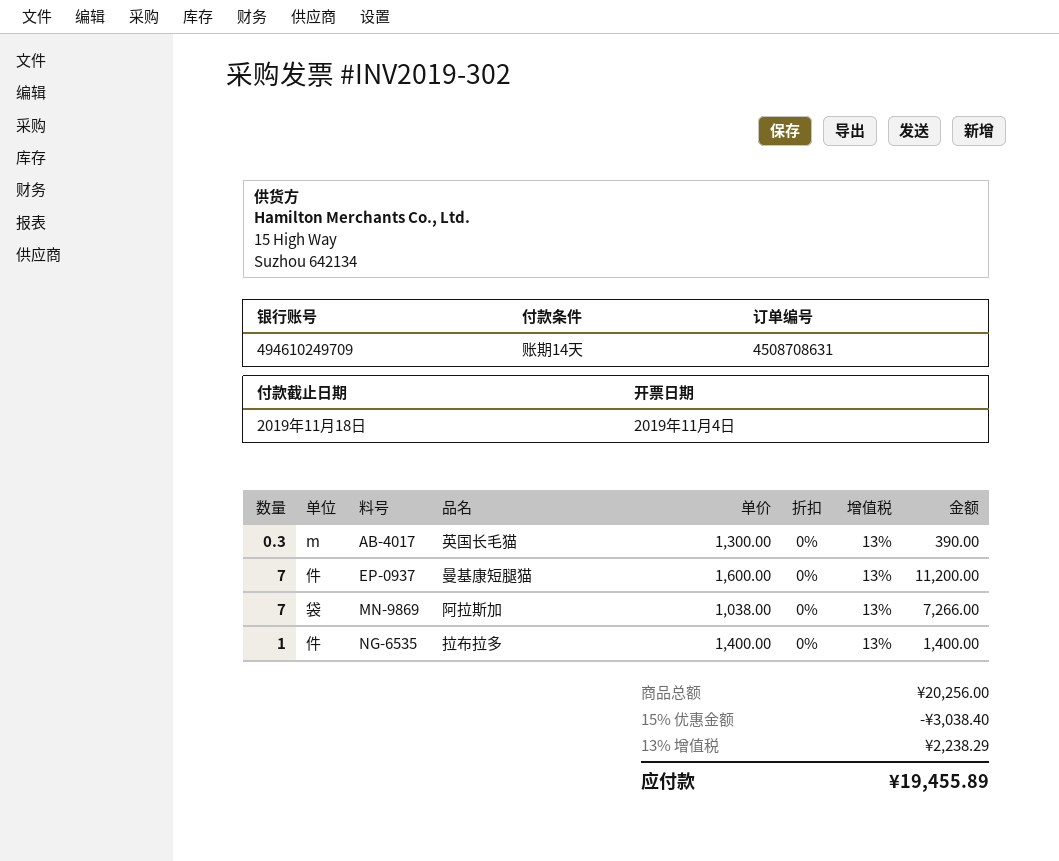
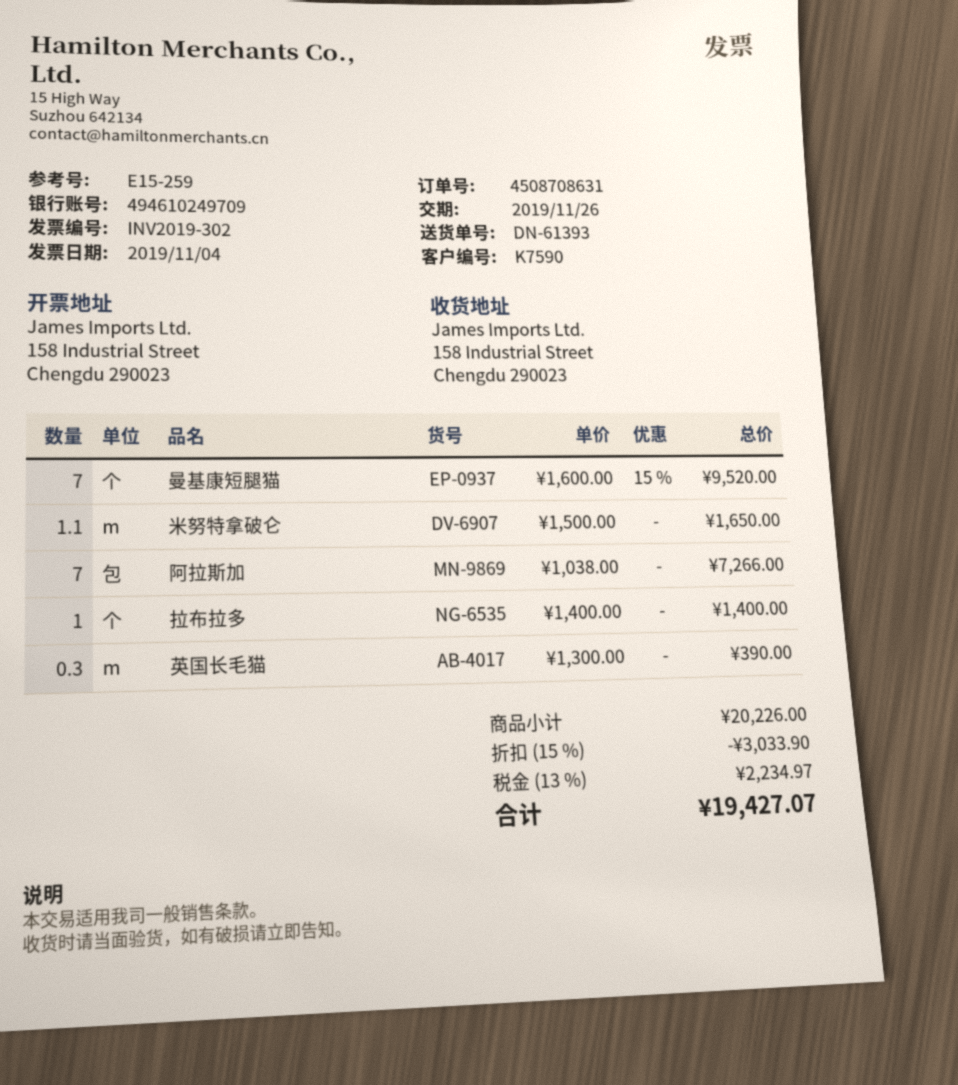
曼基康短腿猫: 7 x 1600.00 = 11200.00 -> 7 x 1600.00 - 15% = 9520.00
米努特拿破仑: none -> 1.1 x 1500.00 = 1650.00
subtotal: 20256.00 -> 20226.00
discount: 15% = 3038.40 -> 15% = 3033.90
tax: 13% = 2238.29 -> 13% = 2234.97
total: 19455.89 -> 19427.07

